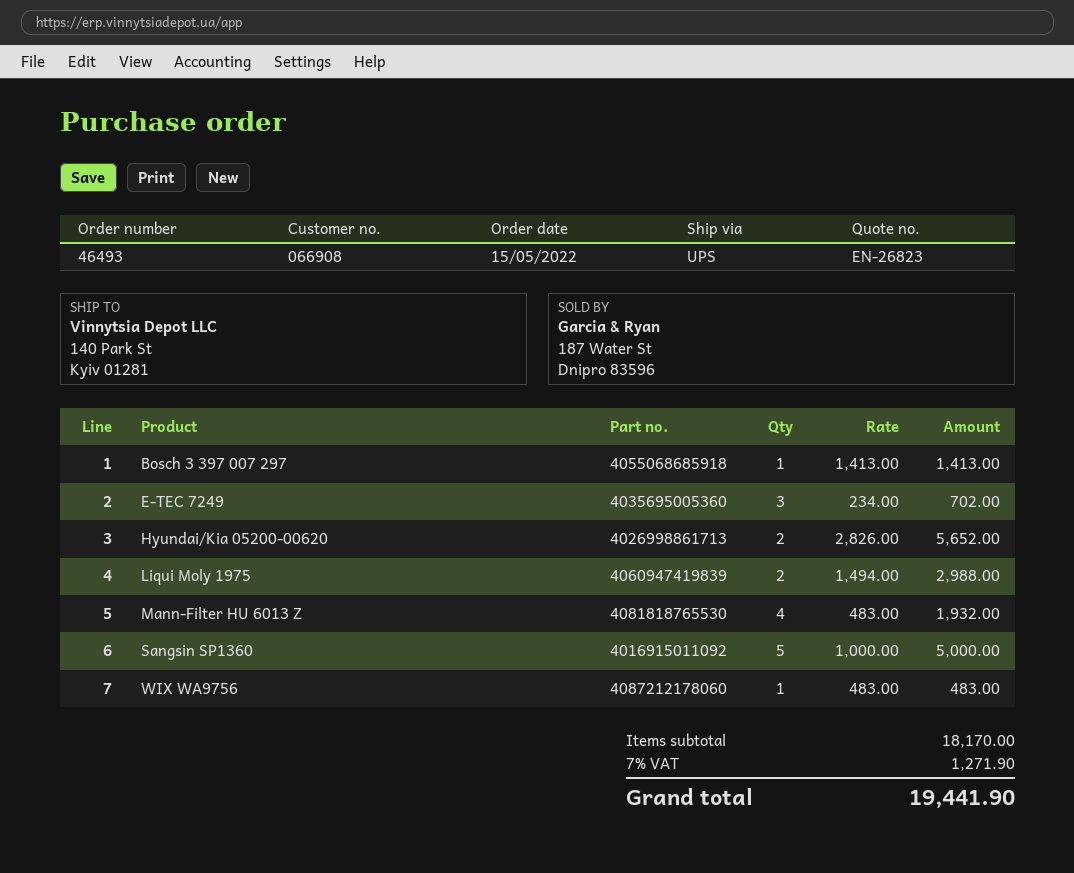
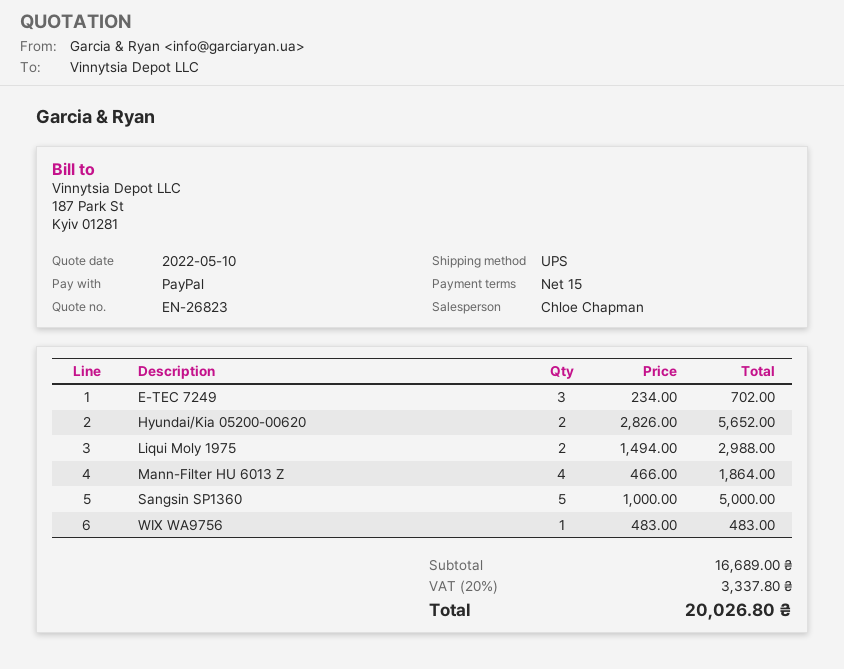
Bosch 3 397 007 297: 1 x 1413.00 = 1413.00 -> none
Mann-Filter HU 6013 Z: 4 x 483.00 = 1932.00 -> 4 x 466.00 = 1864.00
subtotal: 18170.00 -> 16689.00
tax: 7% = 1271.90 -> 20% = 3337.80
total: 19441.90 -> 20026.80

